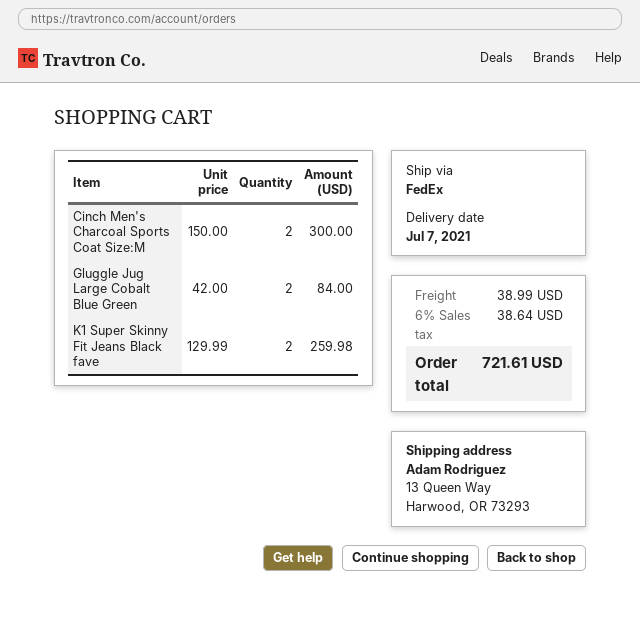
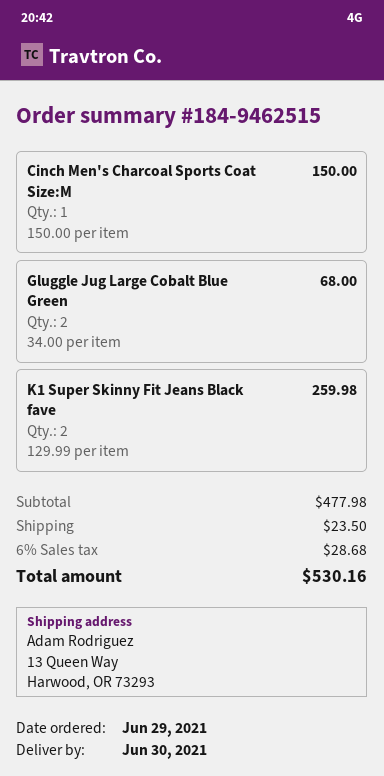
delivery date: 2021-07-07 -> 2021-06-30
Cinch Men's Charcoal Sports Coat Size:M: 2 x 150.00 = 300.00 -> 1 x 150.00 = 150.00
Gluggle Jug Large Cobalt Blue Green: 2 x 42.00 = 84.00 -> 2 x 34.00 = 68.00
shipping: 38.99 -> 23.50
tax: 6% = 38.64 -> 6% = 28.68
total: 721.61 -> 530.16

